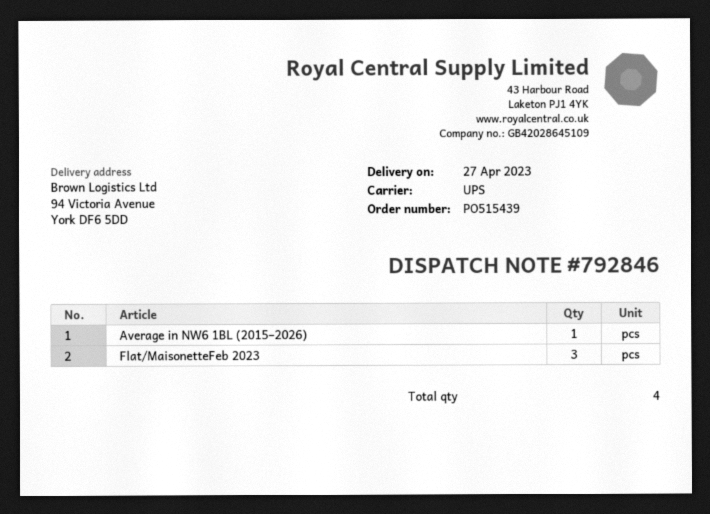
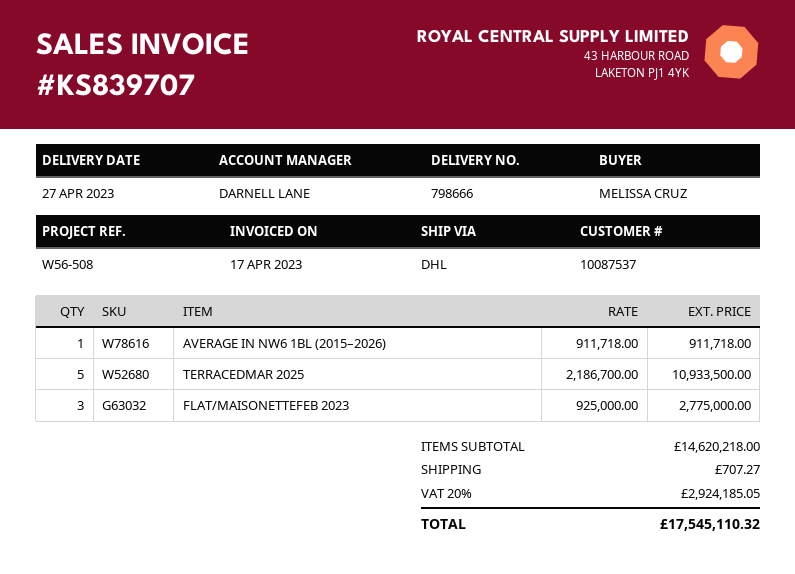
delivery note number: 792846 -> 798666
shipping method: UPS -> DHL
TERRACEDMAR 2025: none -> 5

